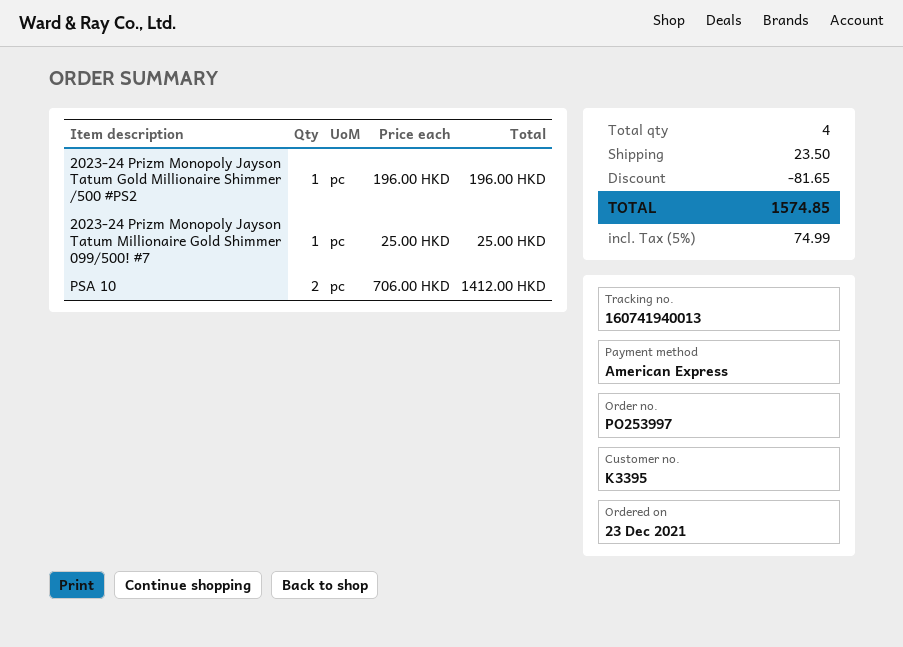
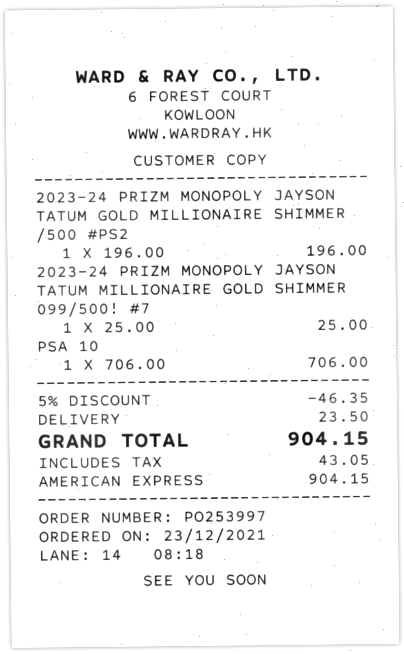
PSA 10: 2 x 706.00 = 1412.00 -> 1 x 706.00 = 706.00
discount: 81.65 -> 46.35
tax: 74.99 -> 43.05
total: 1574.85 -> 904.15

